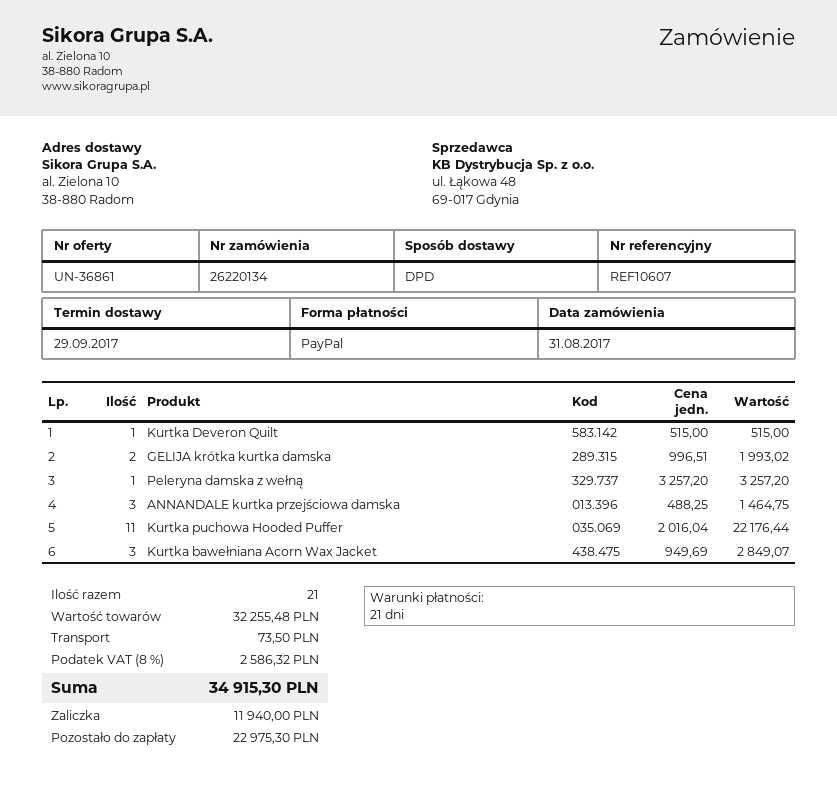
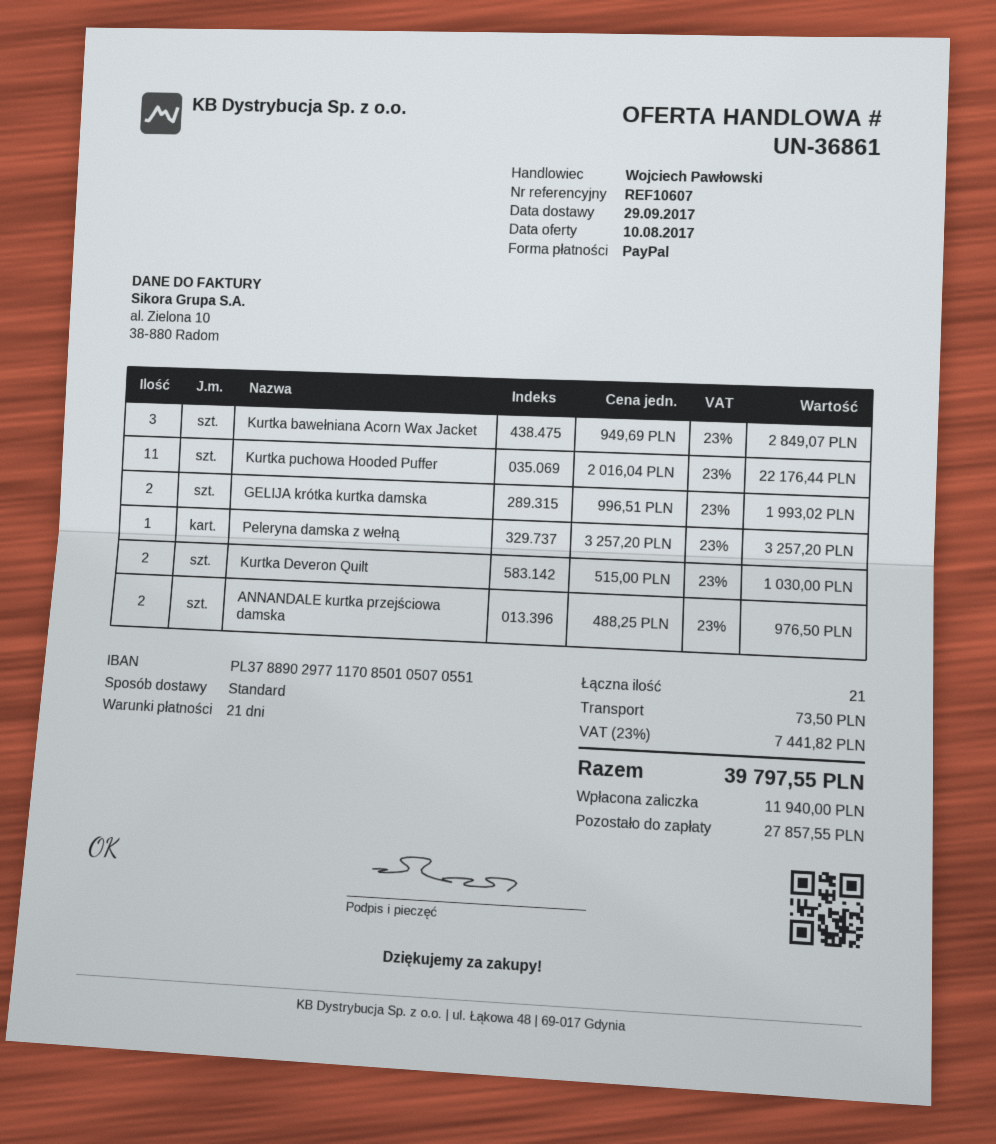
shipping method: DPD -> standard
Kurtka Deveron Quilt: 1 x 515.00 = 515.00 -> 2 x 515.00 = 1030.00
ANNANDALE kurtka przejściowa damska: 3 x 488.25 = 1464.75 -> 2 x 488.25 = 976.50
tax: 8% = 2586.32 -> 23% = 7441.82
total: 34915.30 -> 39797.55
balance: 22975.30 -> 27857.55

